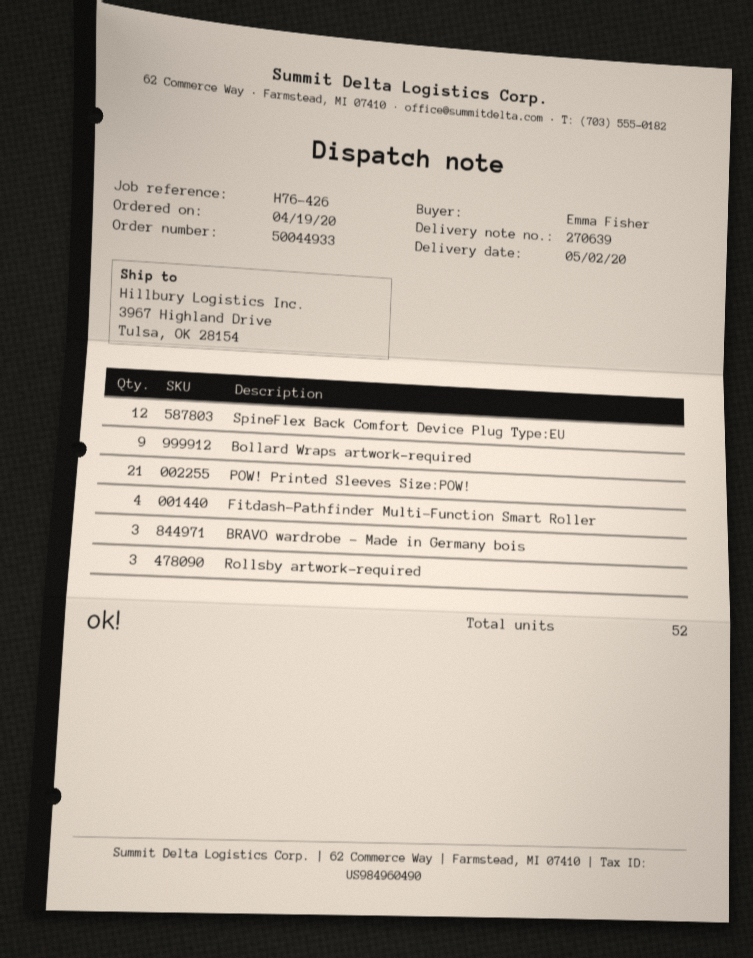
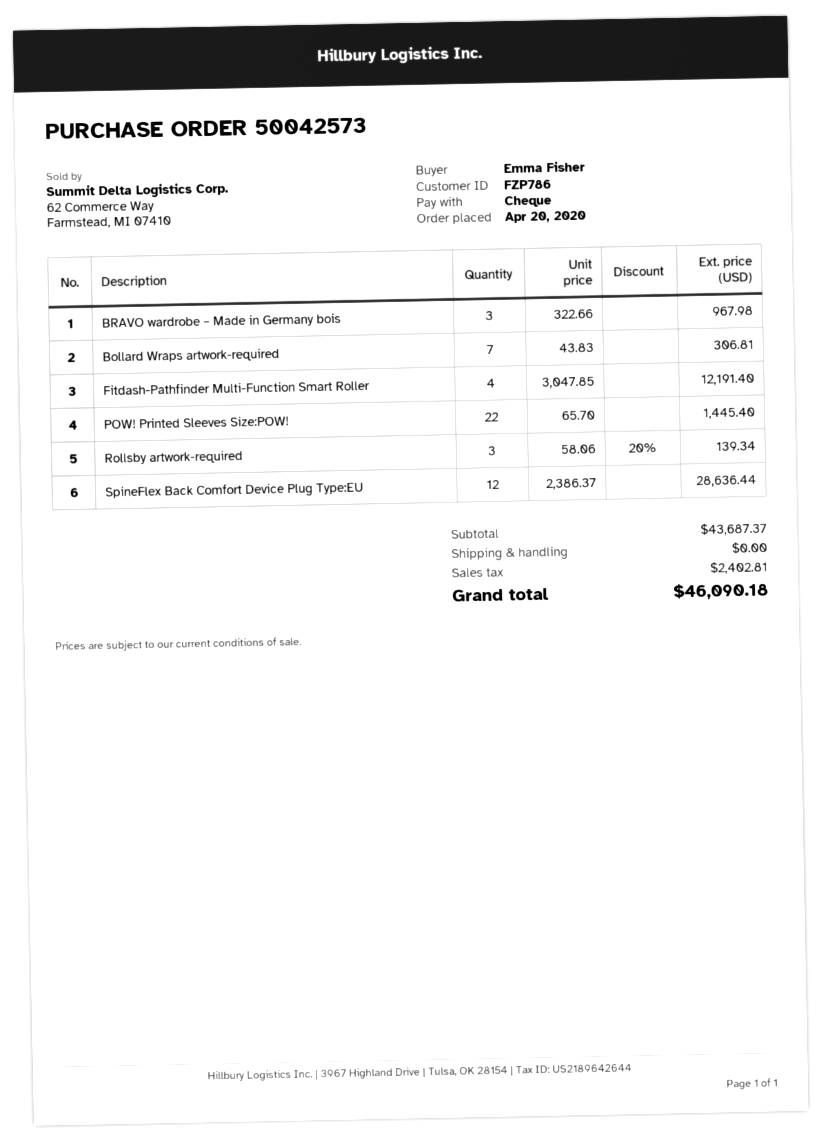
order number: 50044933 -> 50042573
order date: 2020-04-19 -> 2020-04-20
Bollard Wraps artwork-required: 9 -> 7
POW! Printed Sleeves Size:POW!: 21 -> 22

